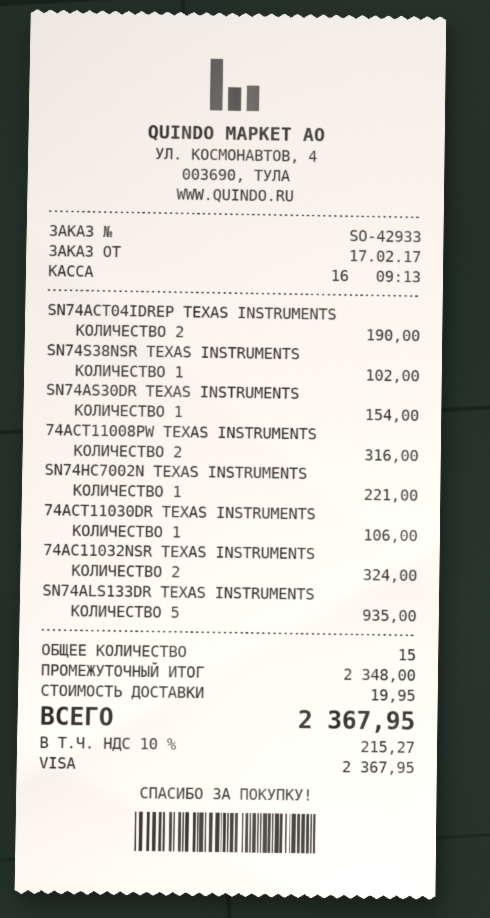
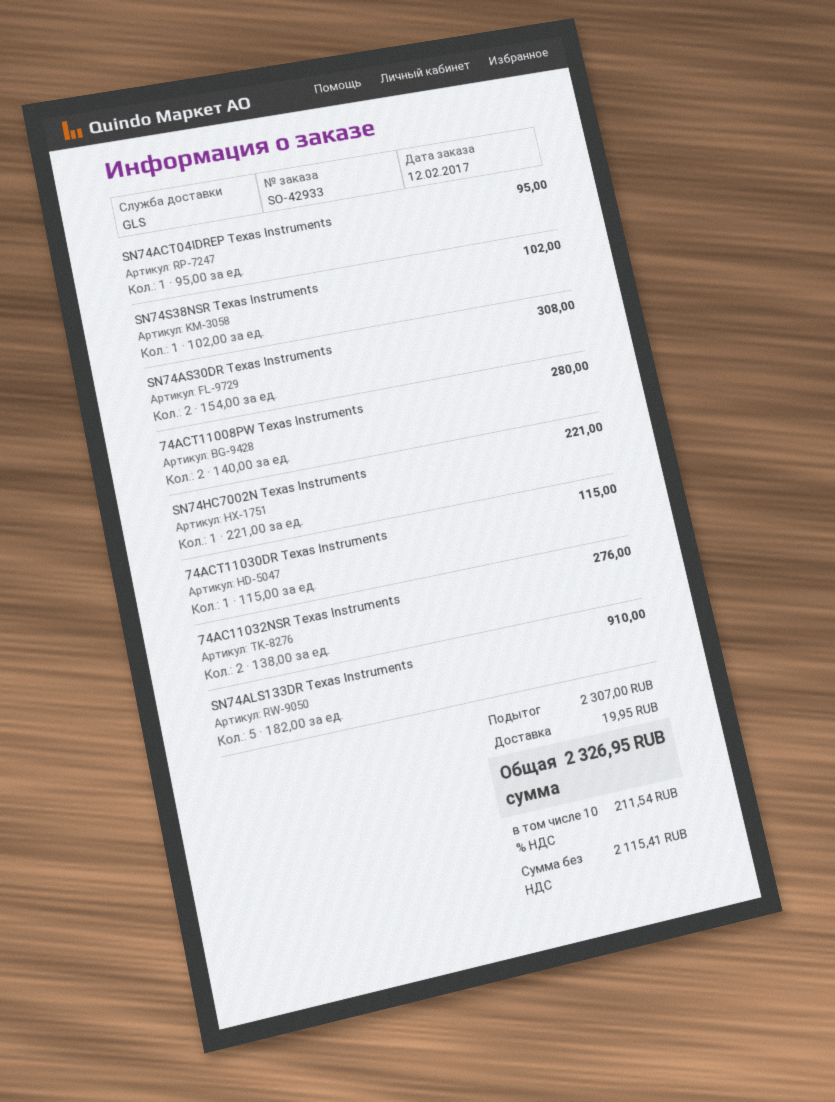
order date: 2017-02-17 -> 2017-02-12
SN74ACT04IDREP TEXAS INSTRUMENTS: 2 for 190.00 -> 1 for 95.00
SN74AS30DR TEXAS INSTRUMENTS: 1 for 154.00 -> 2 for 308.00
74ACT11008PW TEXAS INSTRUMENTS: 2 for 316.00 -> 2 for 280.00
74ACT11030DR TEXAS INSTRUMENTS: 1 for 106.00 -> 1 for 115.00
74AC11032NSR TEXAS INSTRUMENTS: 2 for 324.00 -> 2 for 276.00
SN74ALS133DR TEXAS INSTRUMENTS: 5 for 935.00 -> 5 for 910.00
subtotal: 2348.00 -> 2307.00
tax: 10% = 215.27 -> 10% = 211.54
total: 2367.95 -> 2326.95

